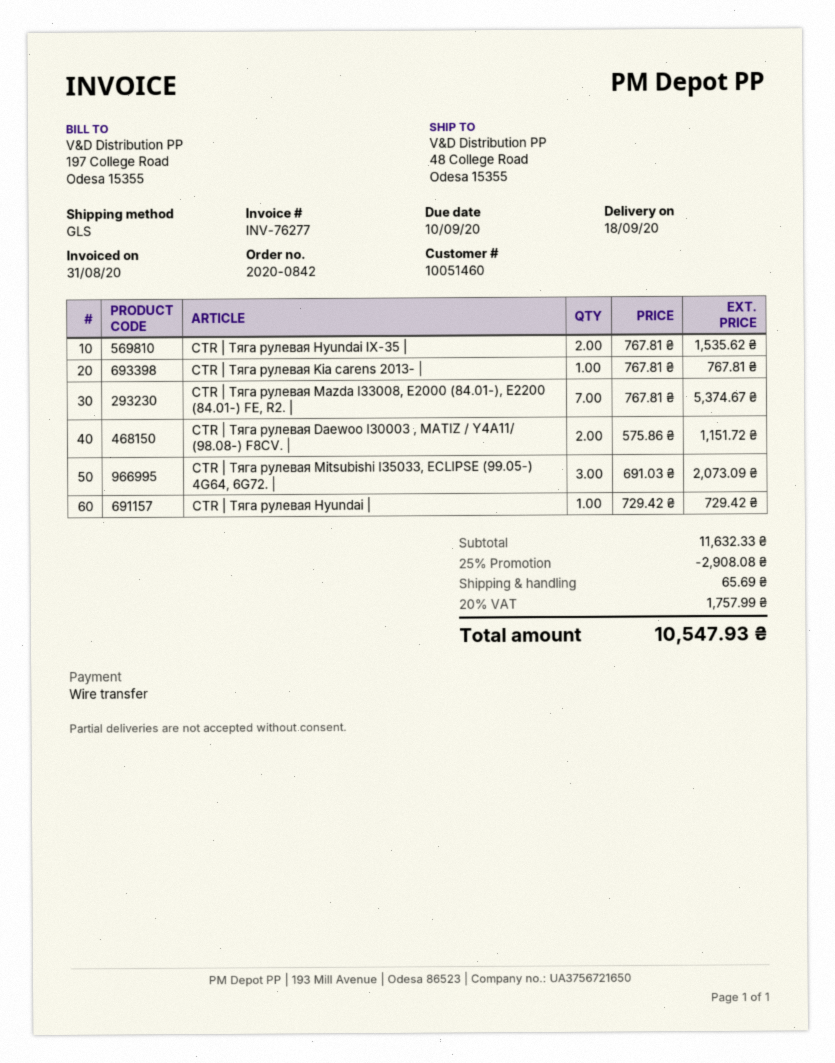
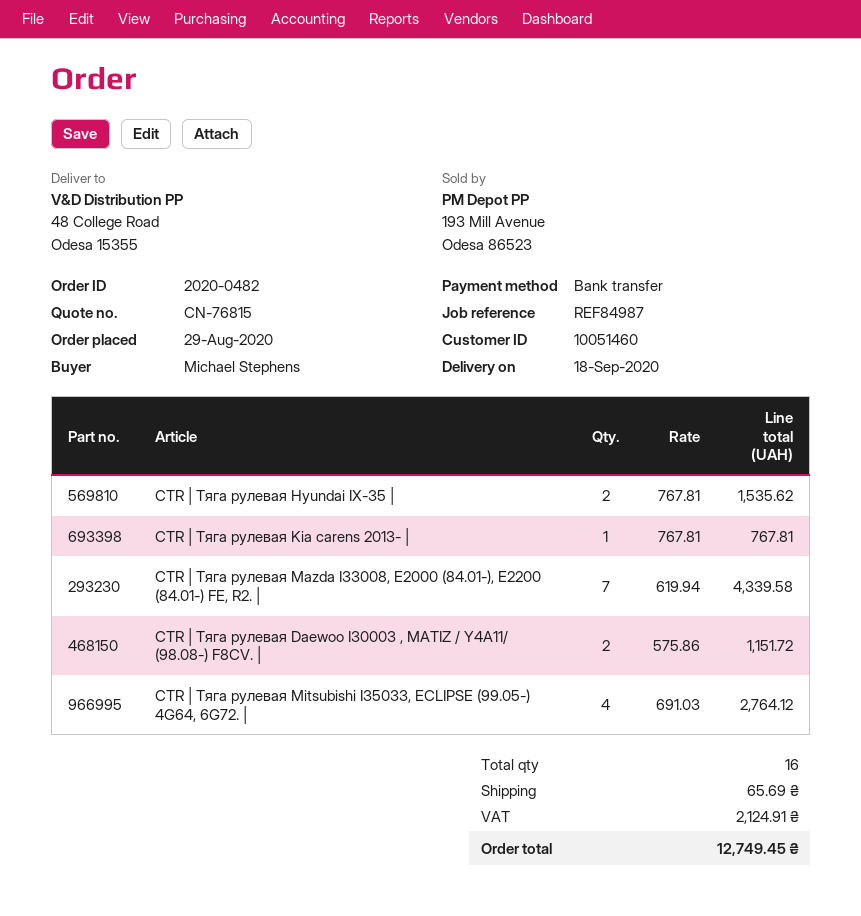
order number: 2020-0842 -> 2020-0482
CTR | Тяга рулевая Mazda I33008, E2000 (84.01-), E2200 (84.01-) FE, R2. |: 7 x 767.81 = 5374.67 -> 7 x 619.94 = 4339.58
CTR | Тяга рулевая Mitsubishi I35033, ECLIPSE (99.05-) 4G64, 6G72. |: 3 x 691.03 = 2073.09 -> 4 x 691.03 = 2764.12
CTR | Тяга рулевая Hyundai |: 1 x 729.42 = 729.42 -> none
discount: 25% = 2908.08 -> none
tax: 1757.99 -> 2124.91
total: 10547.93 -> 12749.45

